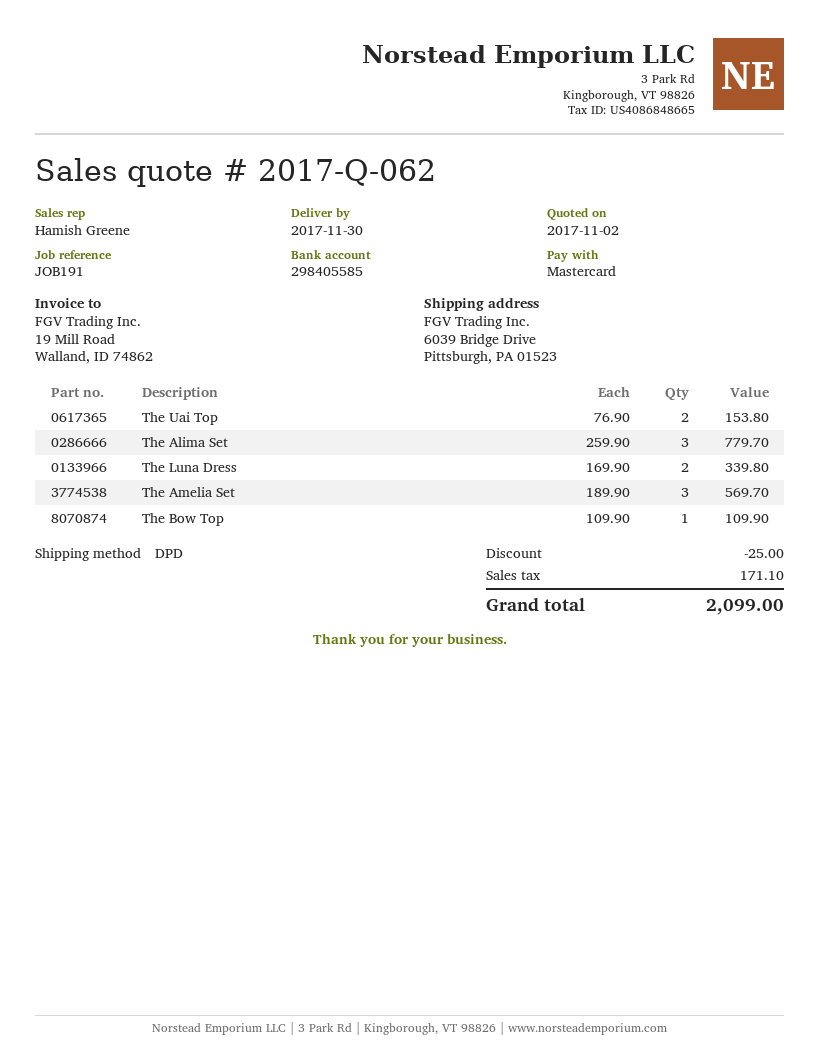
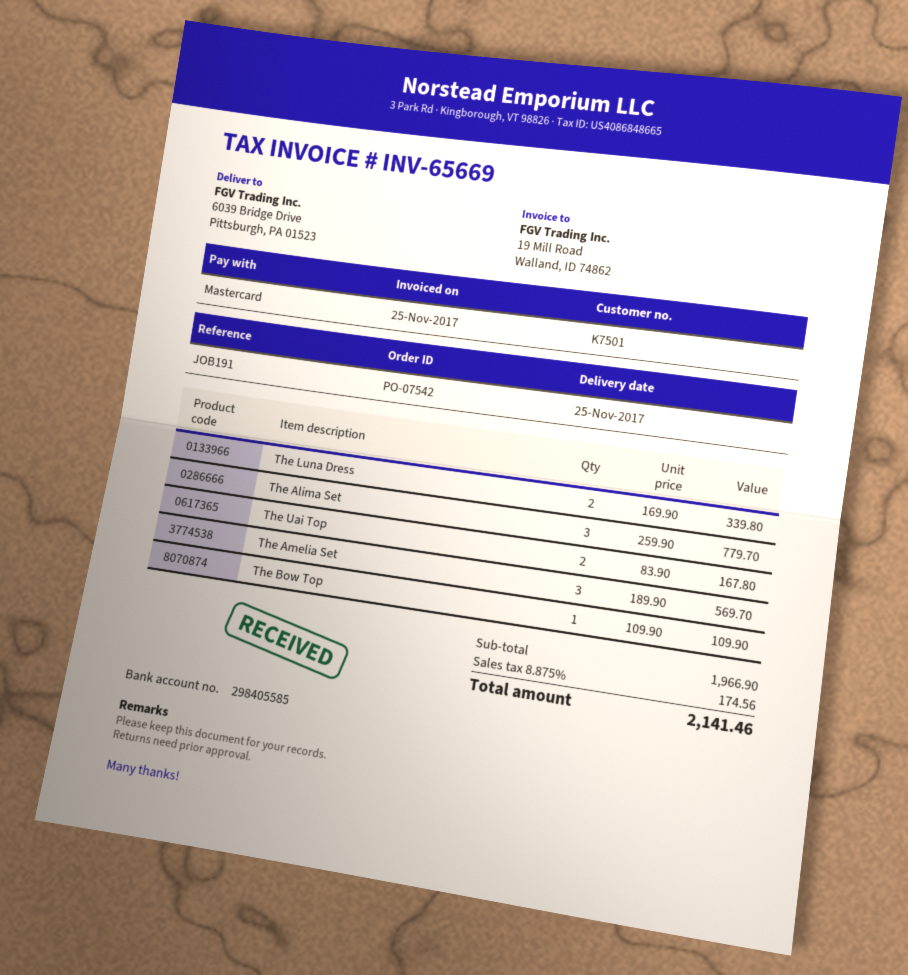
delivery date: 2017-11-30 -> 2017-11-25
The Uai Top: 2 x 76.90 = 153.80 -> 2 x 83.90 = 167.80
discount: 25.00 -> none
tax: 171.10 -> 174.56
total: 2099.00 -> 2141.46

